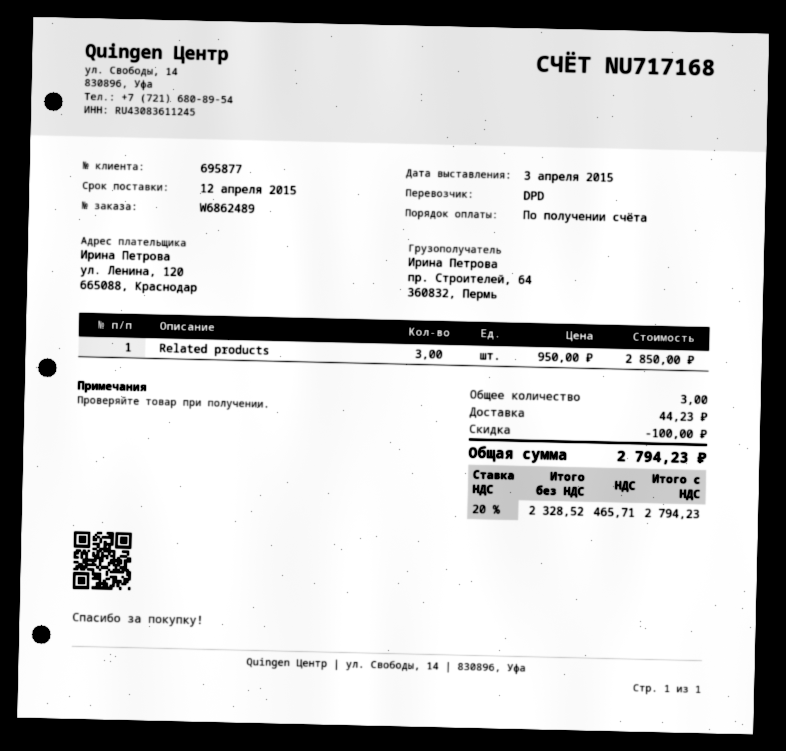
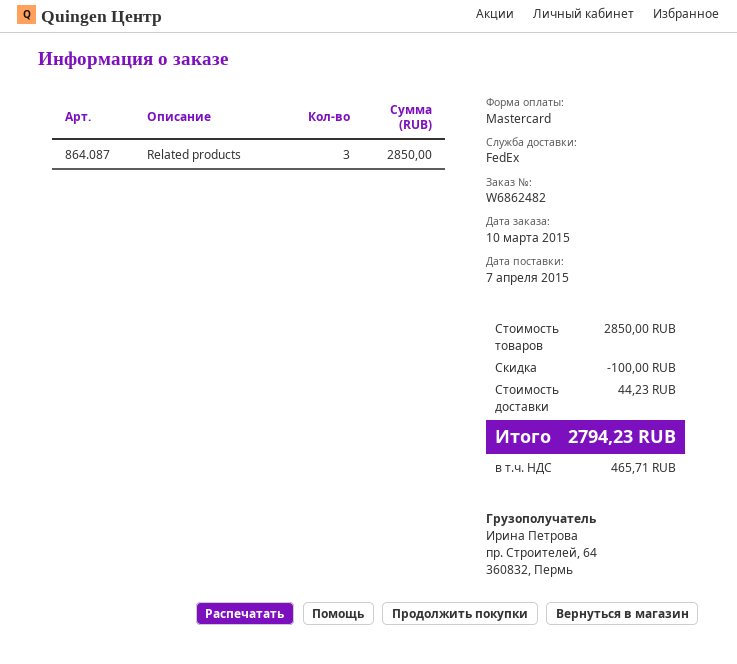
order number: W6862489 -> W6862482
delivery date: 2015-04-12 -> 2015-04-07
shipping method: DPD -> FedEx

